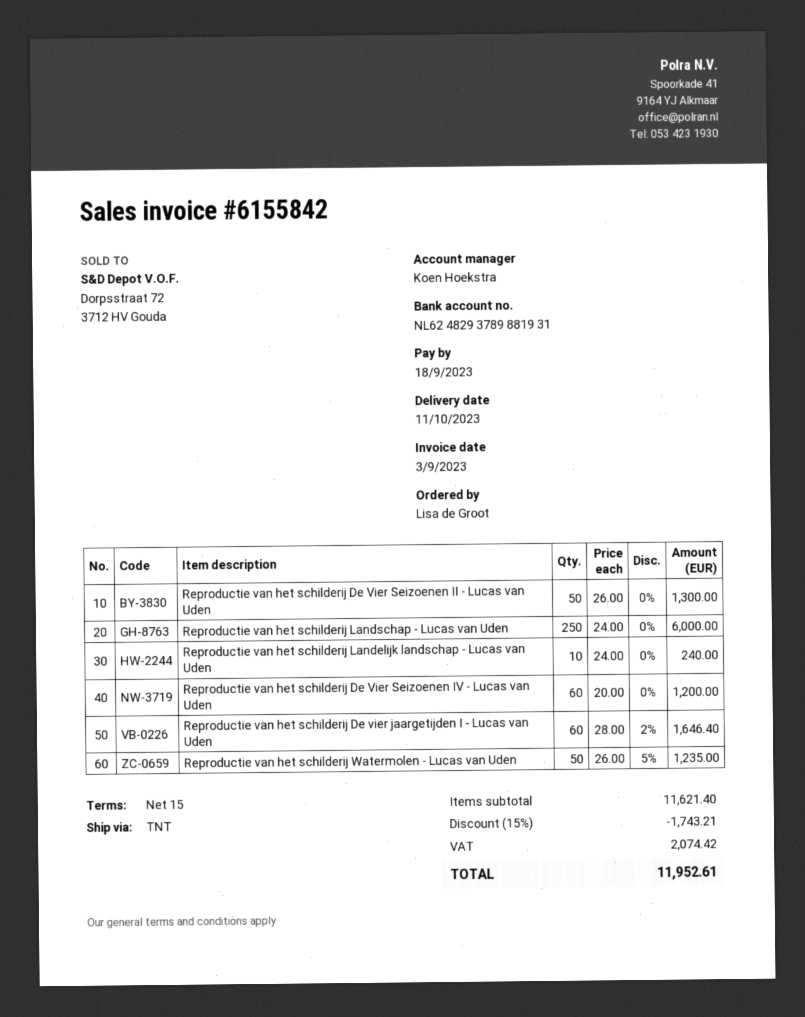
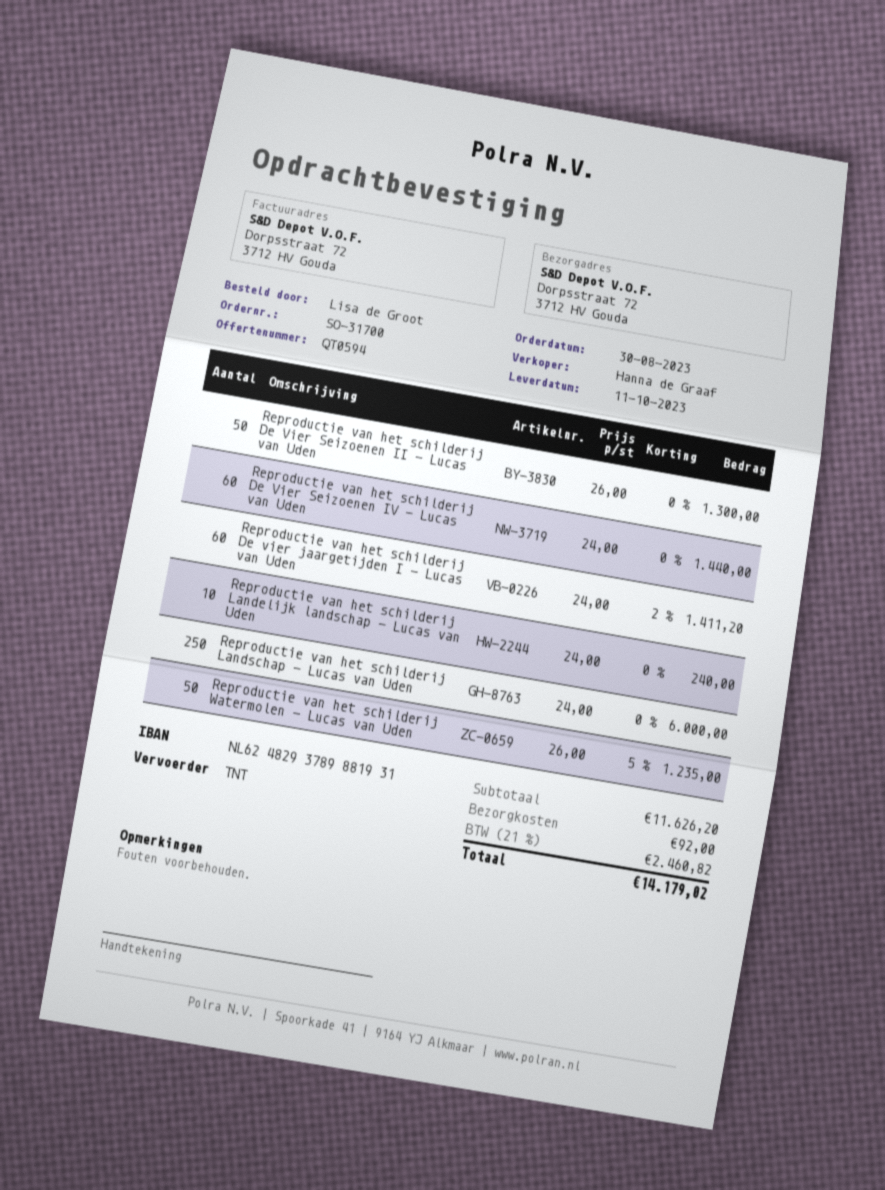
sales rep: Koen Hoekstra -> Hanna de Graaf
Reproductie van het schilderij De Vier Seizoenen IV - Lucas van Uden: 60 x 20.00 = 1200.00 -> 60 x 24.00 = 1440.00
Reproductie van het schilderij De vier jaargetijden I - Lucas van Uden: 60 x 28.00 - 2% = 1646.40 -> 60 x 24.00 - 2% = 1411.20
subtotal: 11621.40 -> 11626.20
discount: 15% = 1743.21 -> none
shipping: none -> 92.00
tax: 2074.42 -> 2460.82
total: 11952.61 -> 14179.02

